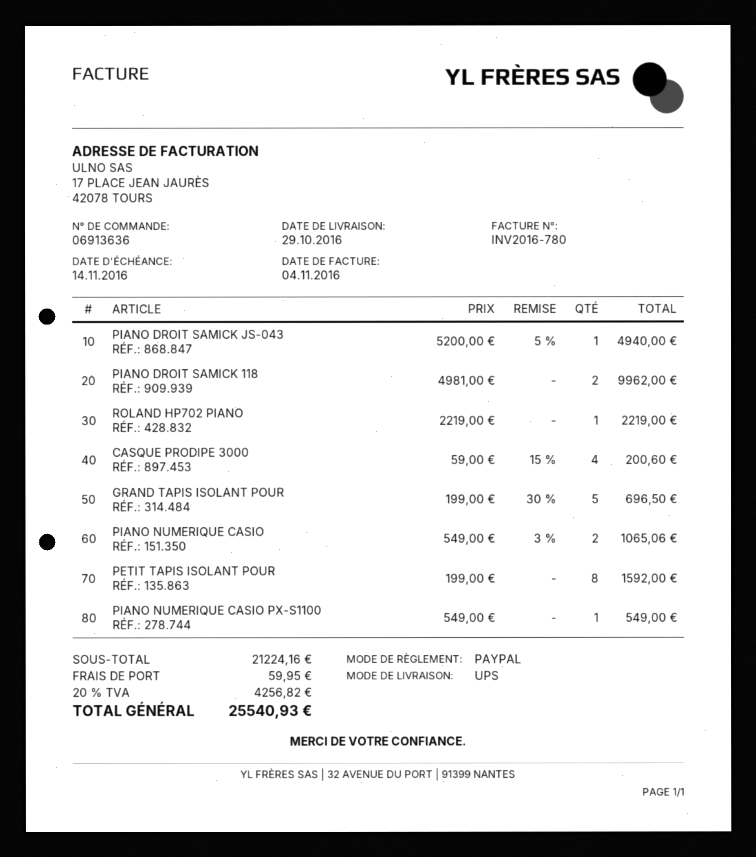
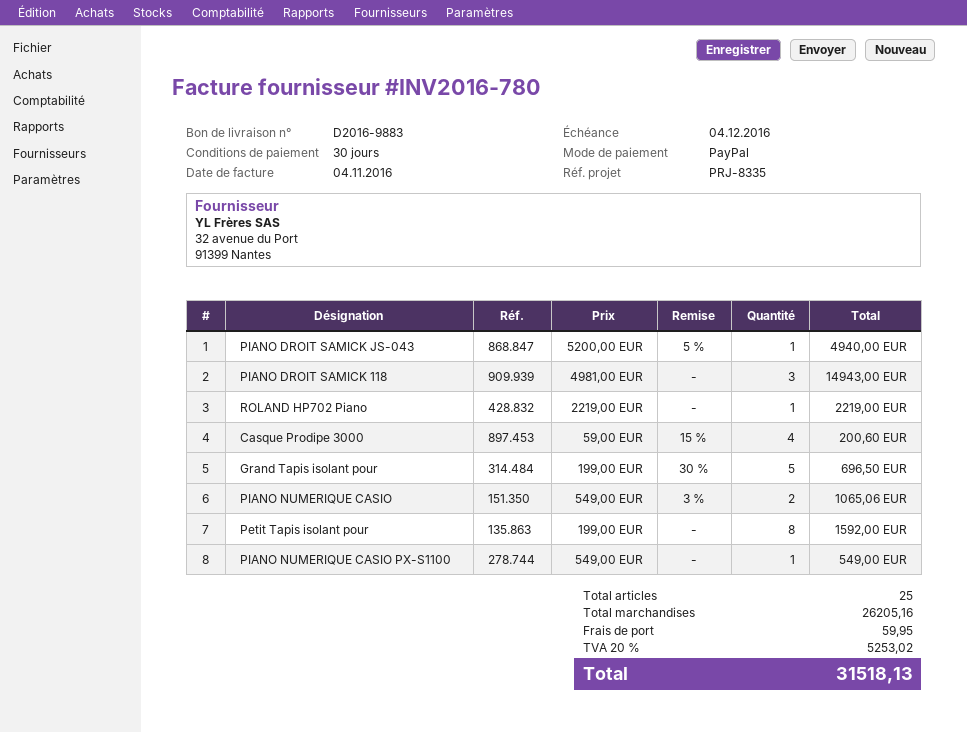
due date: 2016-11-14 -> 2016-12-04
PIANO DROIT SAMICK 118: 2 x 4981.00 = 9962.00 -> 3 x 4981.00 = 14943.00
subtotal: 21224.16 -> 26205.16
tax: 20% = 4256.82 -> 20% = 5253.02
total: 25540.93 -> 31518.13

